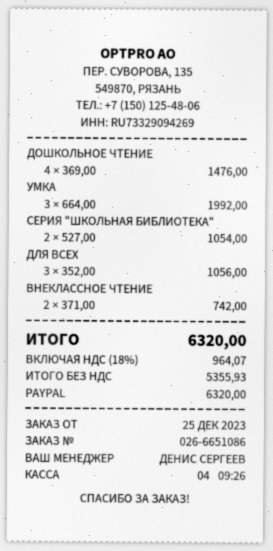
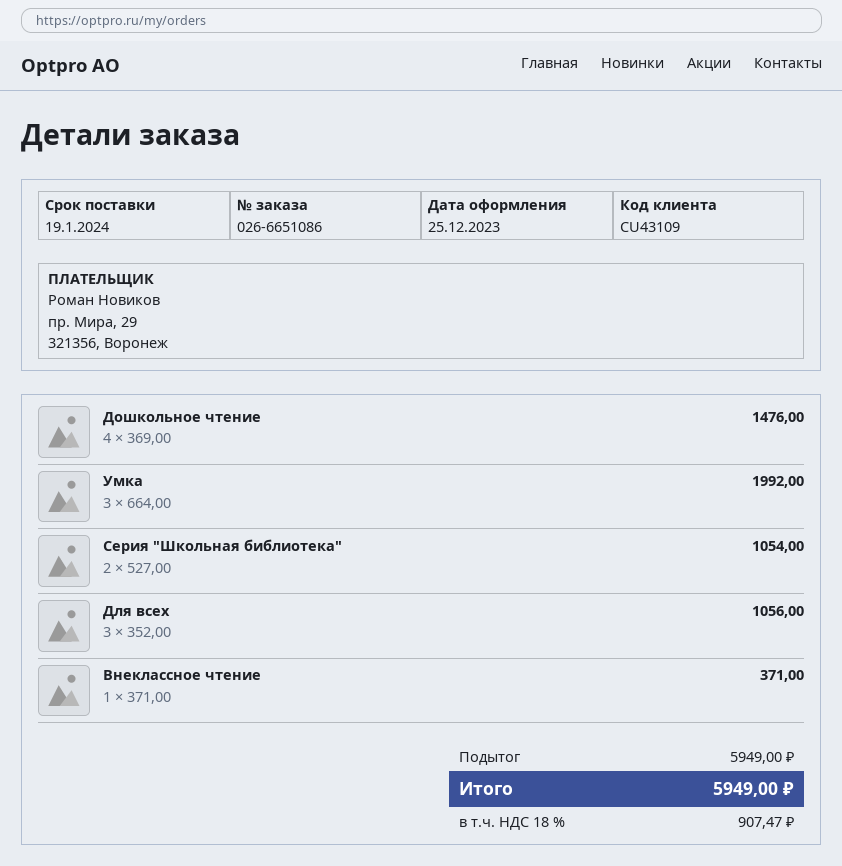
ВНЕКЛАССНОЕ ЧТЕНИЕ: 2 x 371.00 = 742.00 -> 1 x 371.00 = 371.00
tax: 18% = 964.07 -> 18% = 907.47
total: 6320.00 -> 5949.00

